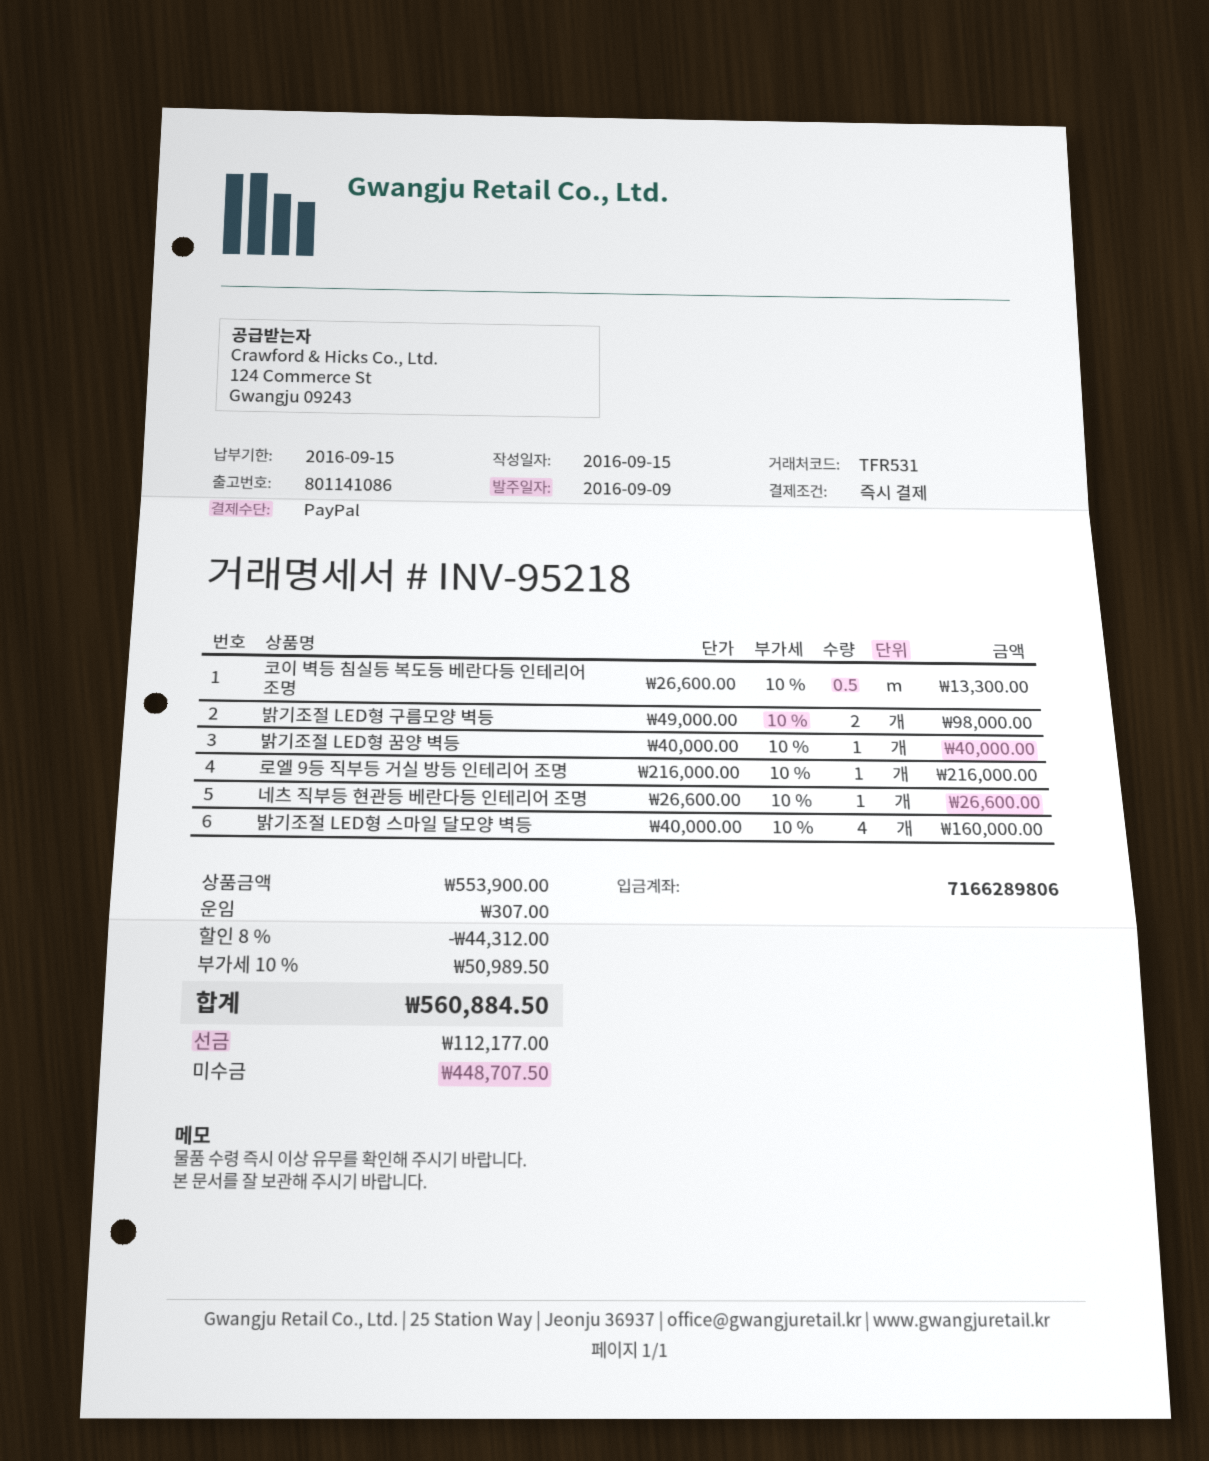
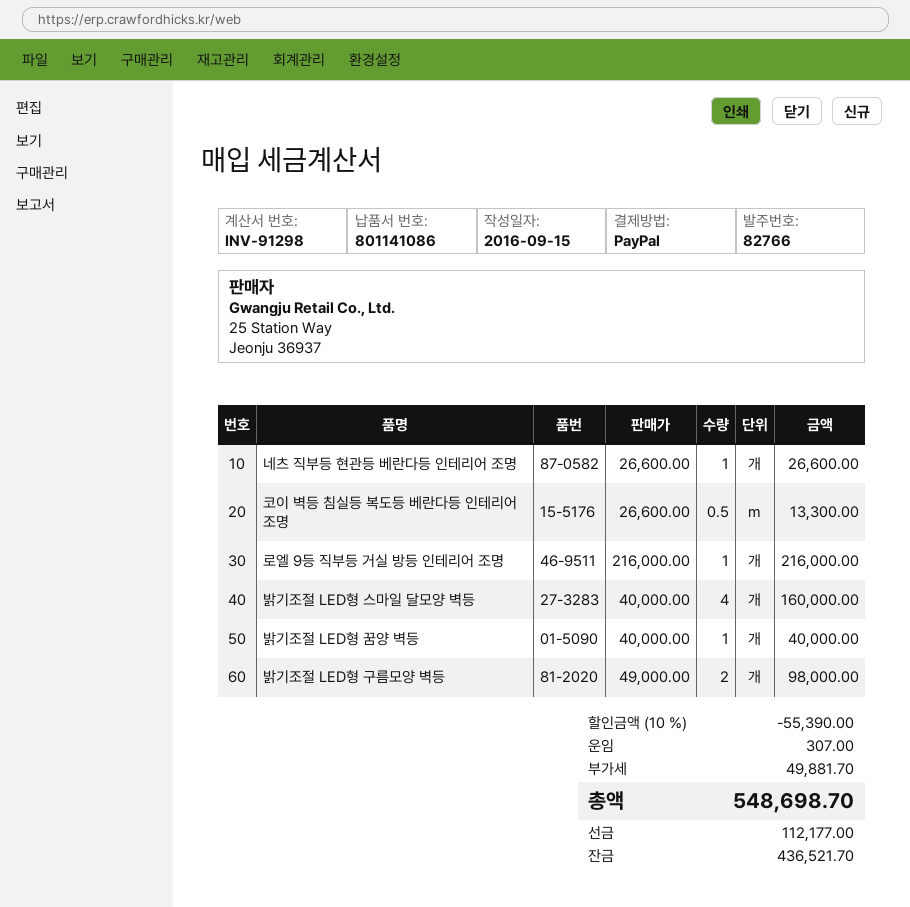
invoice number: INV-95218 -> INV-91298
discount: 8% = 44312.00 -> 10% = 55390.00
tax: 50989.50 -> 49881.70
total: 560884.50 -> 548698.70
balance: 448707.50 -> 436521.70

